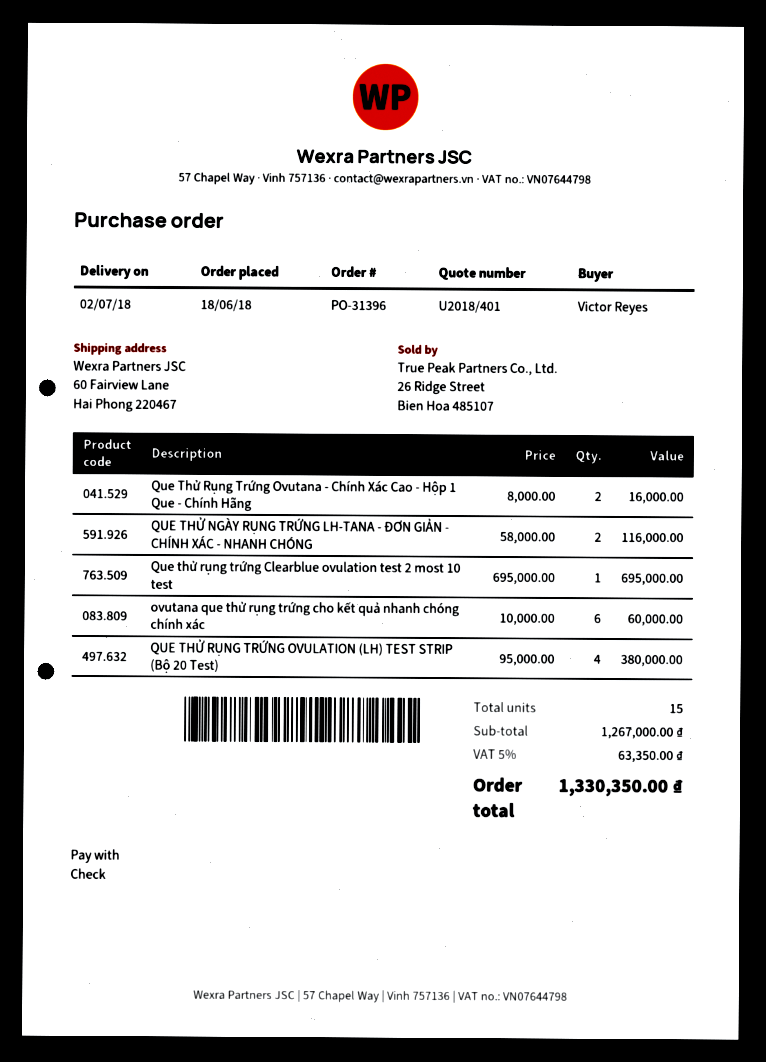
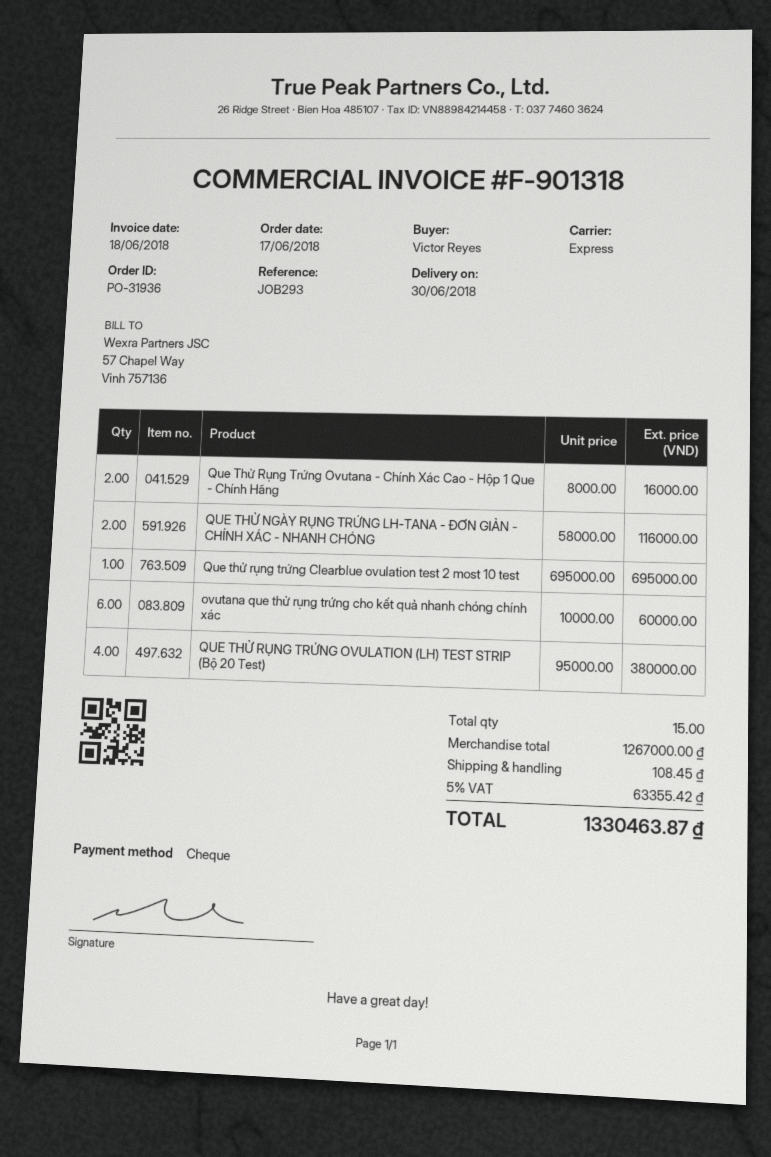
order number: PO-31396 -> PO-31936
order date: 2018-06-18 -> 2018-06-17
delivery date: 2018-07-02 -> 2018-06-30
shipping: none -> 108.45
tax: 5% = 63350.00 -> 5% = 63355.42
total: 1330350.00 -> 1330463.87

